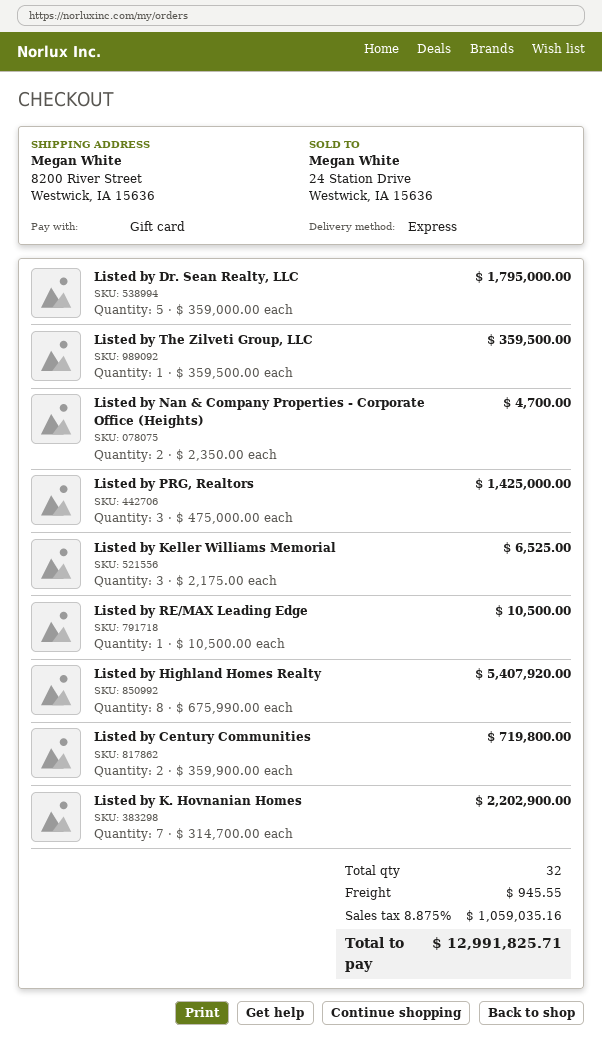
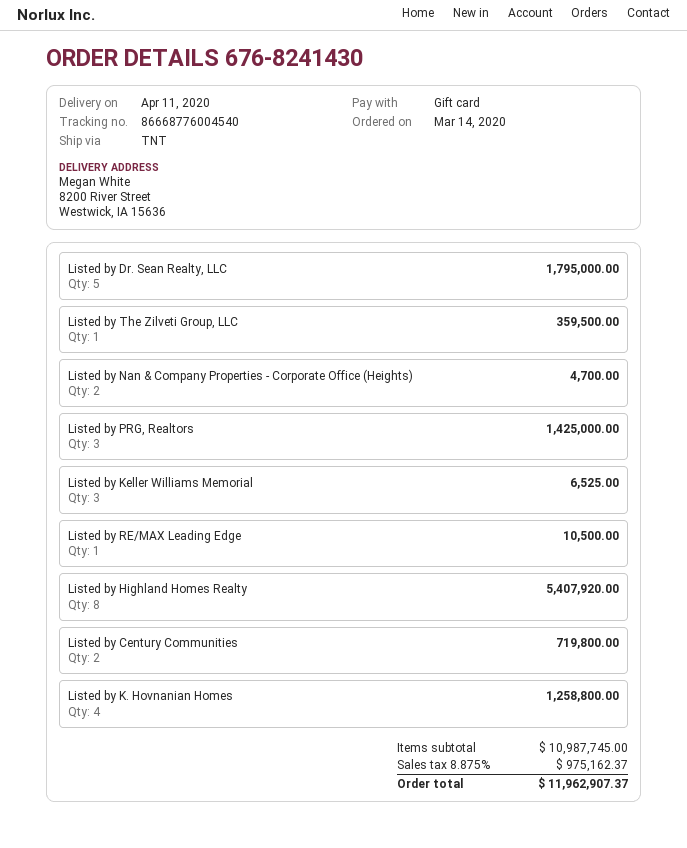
shipping method: express -> TNT
Listed by K. Hovnanian Homes: 7 for 2202900.00 -> 4 for 1258800.00
shipping: 945.55 -> none
tax: 8.875% = 1059035.16 -> 8.875% = 975162.37
total: 12991825.71 -> 11962907.37

